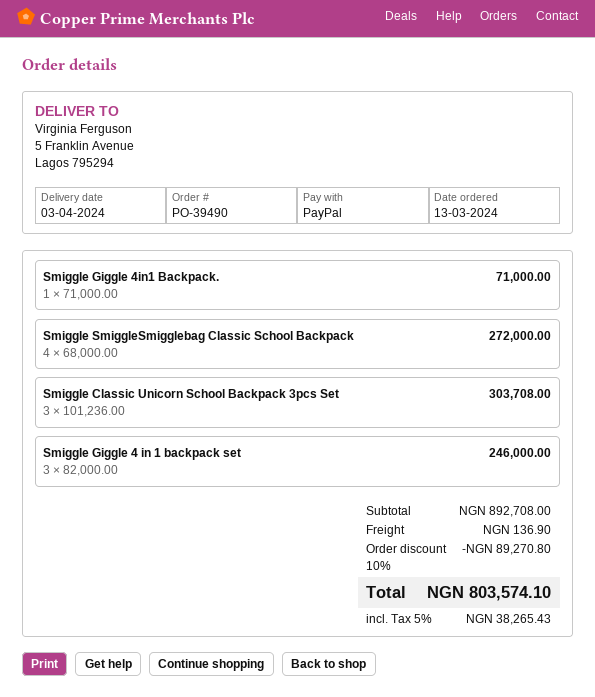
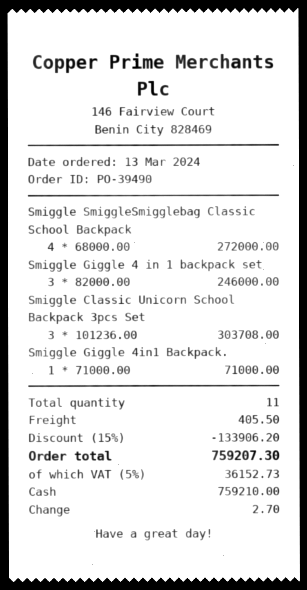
payment method: PayPal -> cash
discount: 10% = 89270.80 -> 15% = 133906.20
shipping: 136.90 -> 405.50
tax: 5% = 38265.43 -> 5% = 36152.73
total: 803574.10 -> 759207.30

